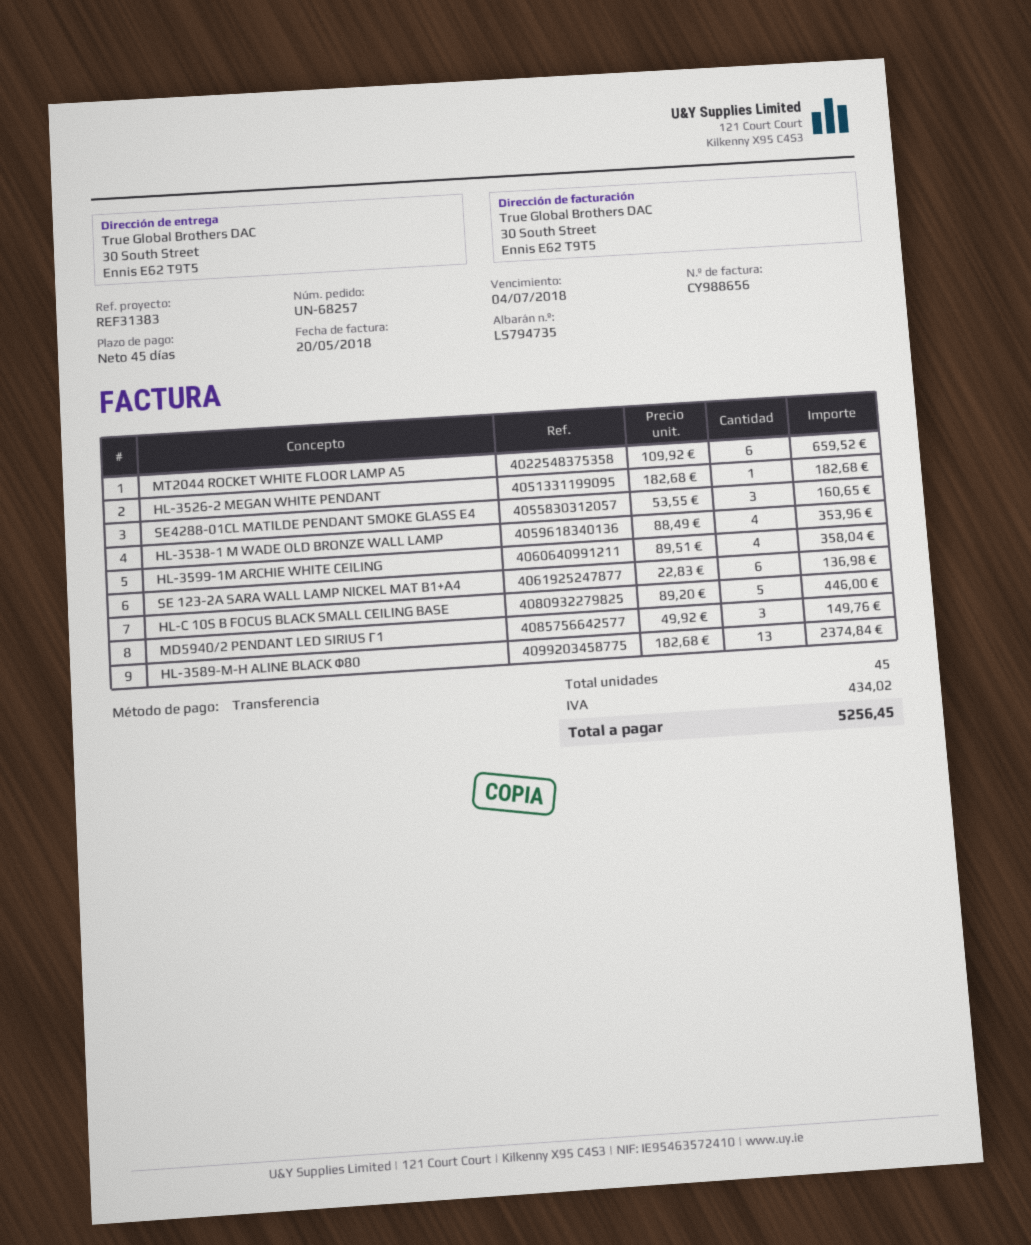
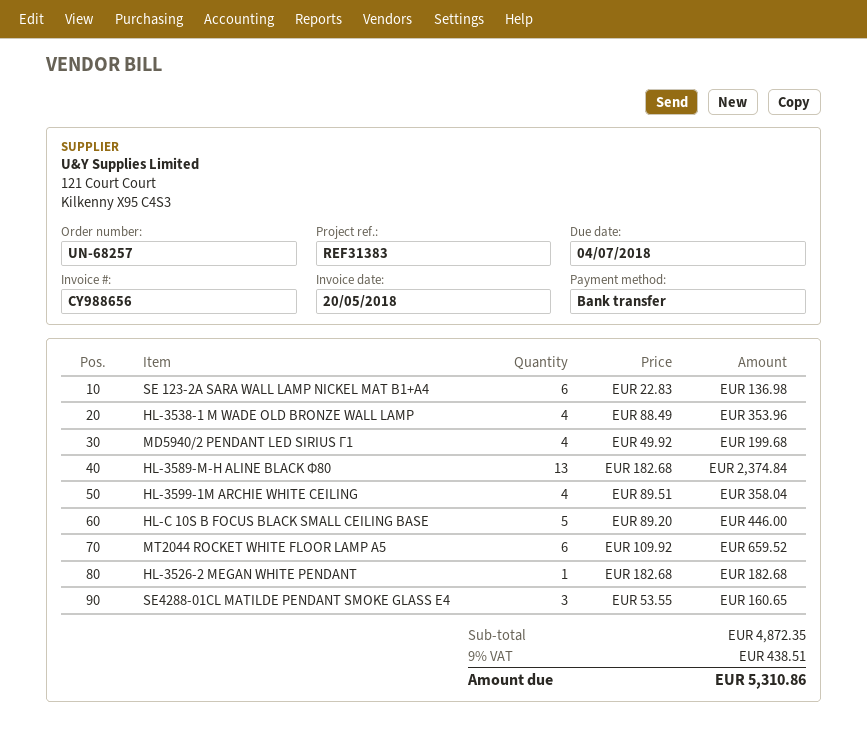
MD5940/2 PENDANT LED SIRIUS Γ1: 3 x 49.92 = 149.76 -> 4 x 49.92 = 199.68
tax: 434.02 -> 438.51
total: 5256.45 -> 5310.86

